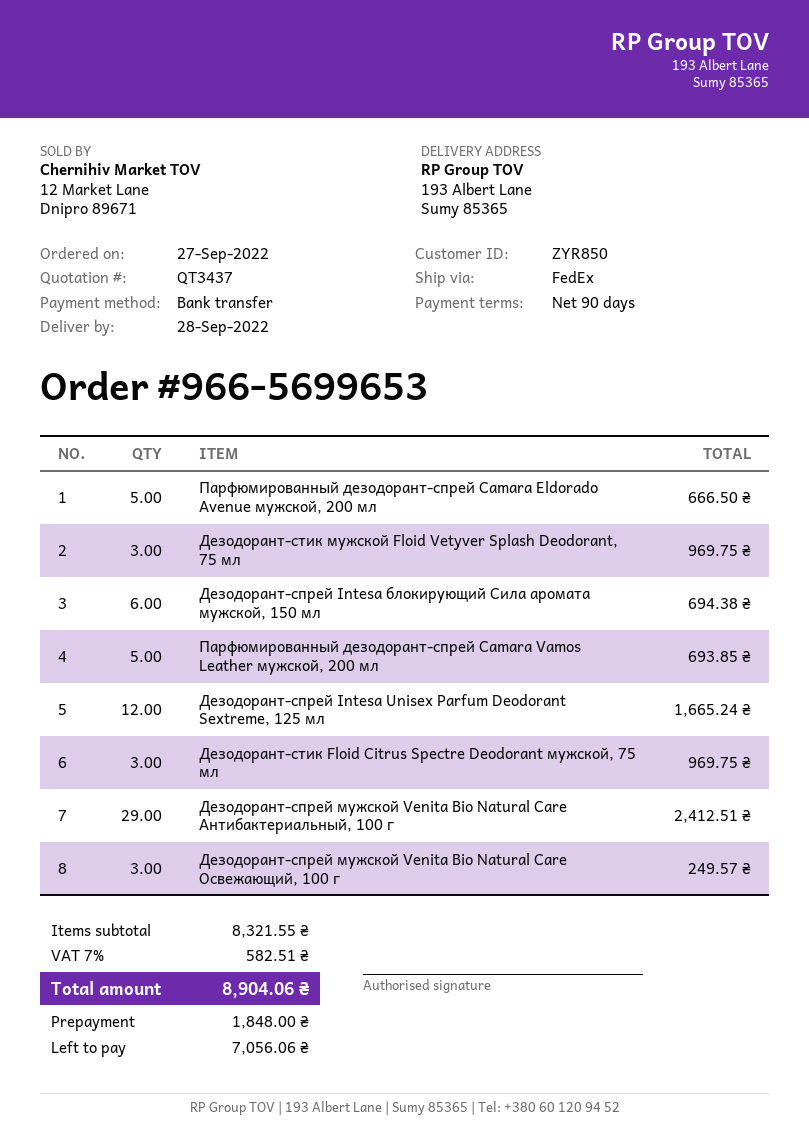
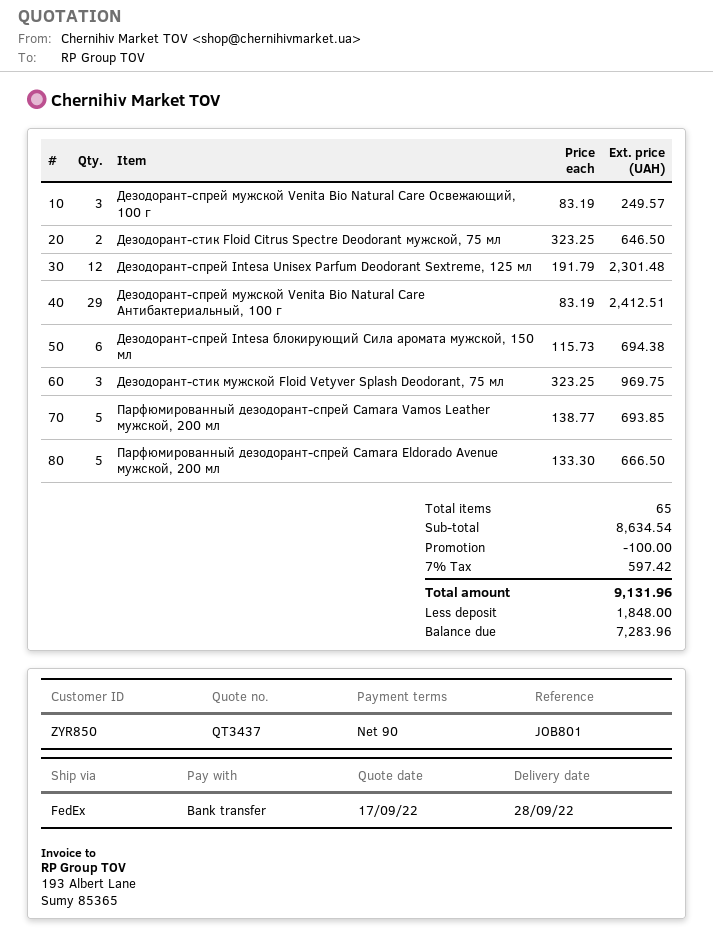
Дезодорант-спрей Intesa Unisex Parfum Deodorant Sextreme, 125 мл: 12 for 1665.24 -> 12 for 2301.48
Дезодорант-стик Floid Citrus Spectre Deodorant мужской, 75 мл: 3 for 969.75 -> 2 for 646.50
subtotal: 8321.55 -> 8634.54
discount: none -> 100.00
tax: 7% = 582.51 -> 7% = 597.42
total: 8904.06 -> 9131.96
balance: 7056.06 -> 7283.96

